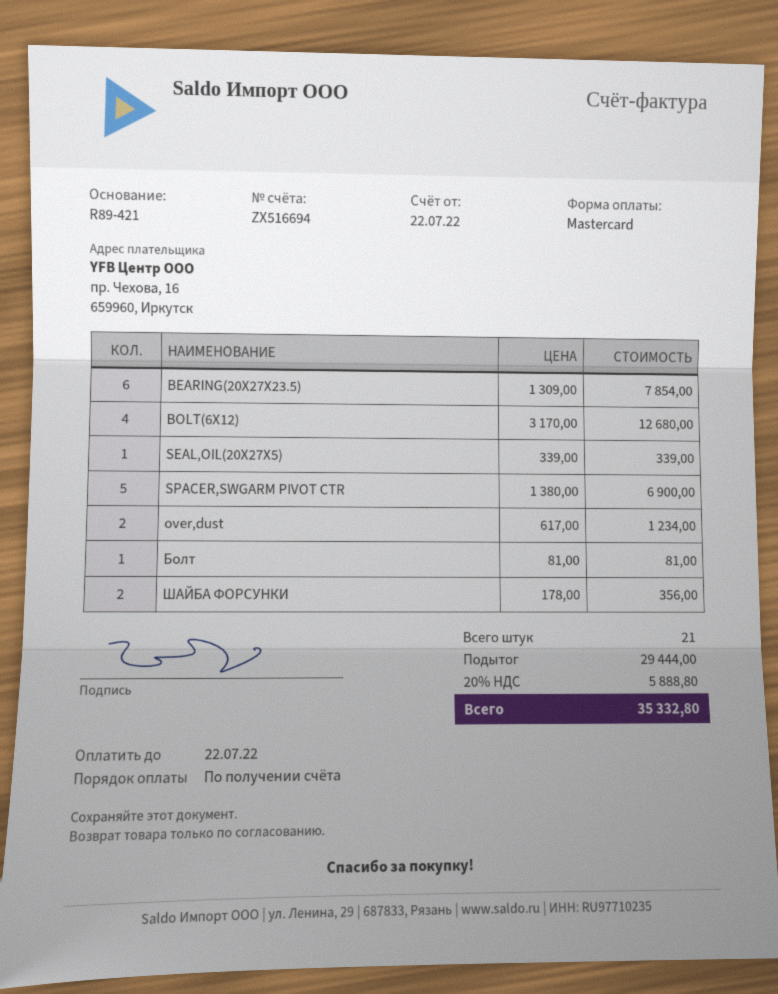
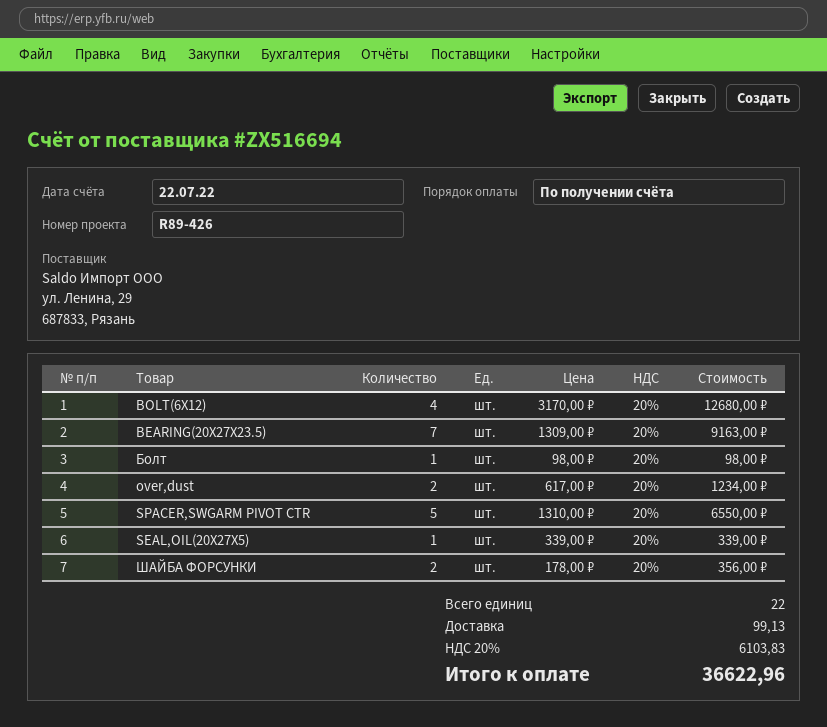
reference: R89-421 -> R89-426
BEARING(20X27X23.5): 6 x 1309.00 = 7854.00 -> 7 x 1309.00 = 9163.00
SPACER,SWGARM PIVOT CTR: 5 x 1380.00 = 6900.00 -> 5 x 1310.00 = 6550.00
Болт: 1 x 81.00 = 81.00 -> 1 x 98.00 = 98.00
total quantity: 21 -> 22
shipping: none -> 99.13
tax: 20% = 5888.80 -> 20% = 6103.83
total: 35332.80 -> 36622.96

